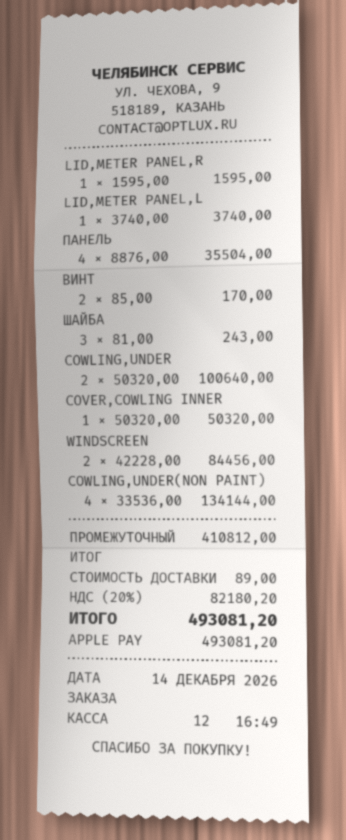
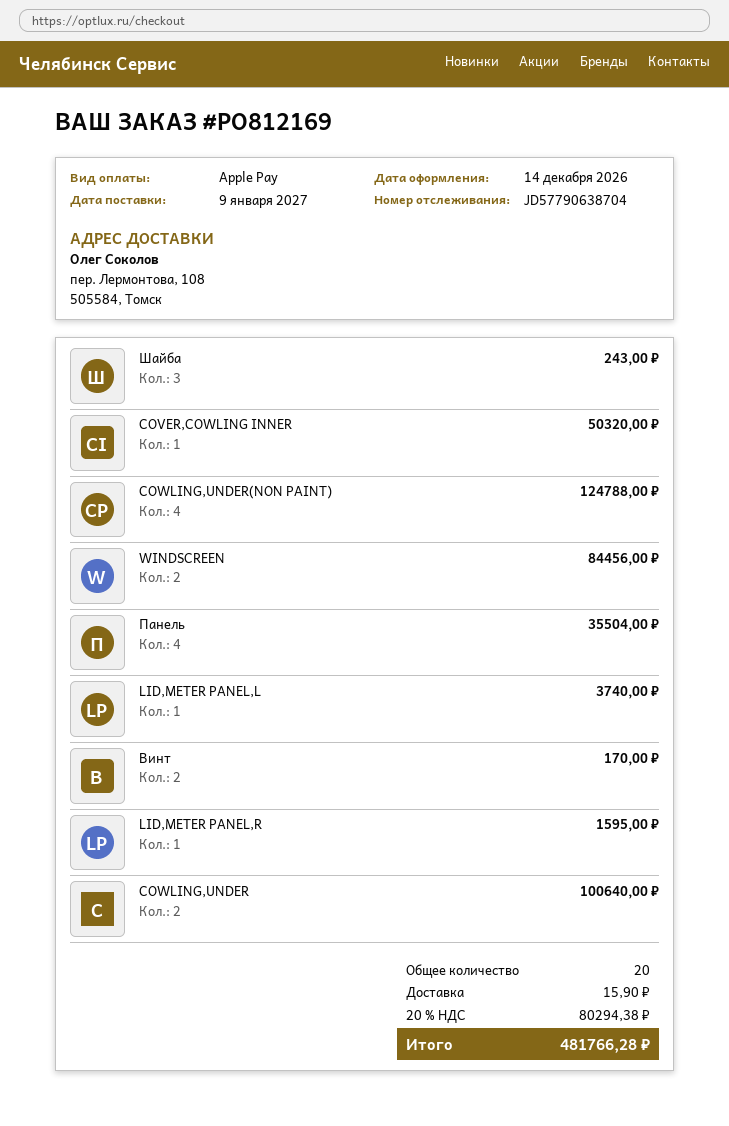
COWLING,UNDER(NON PAINT): 4 for 134144.00 -> 4 for 124788.00
shipping: 89.00 -> 15.90
tax: 20% = 82180.20 -> 20% = 80294.38
total: 493081.20 -> 481766.28

